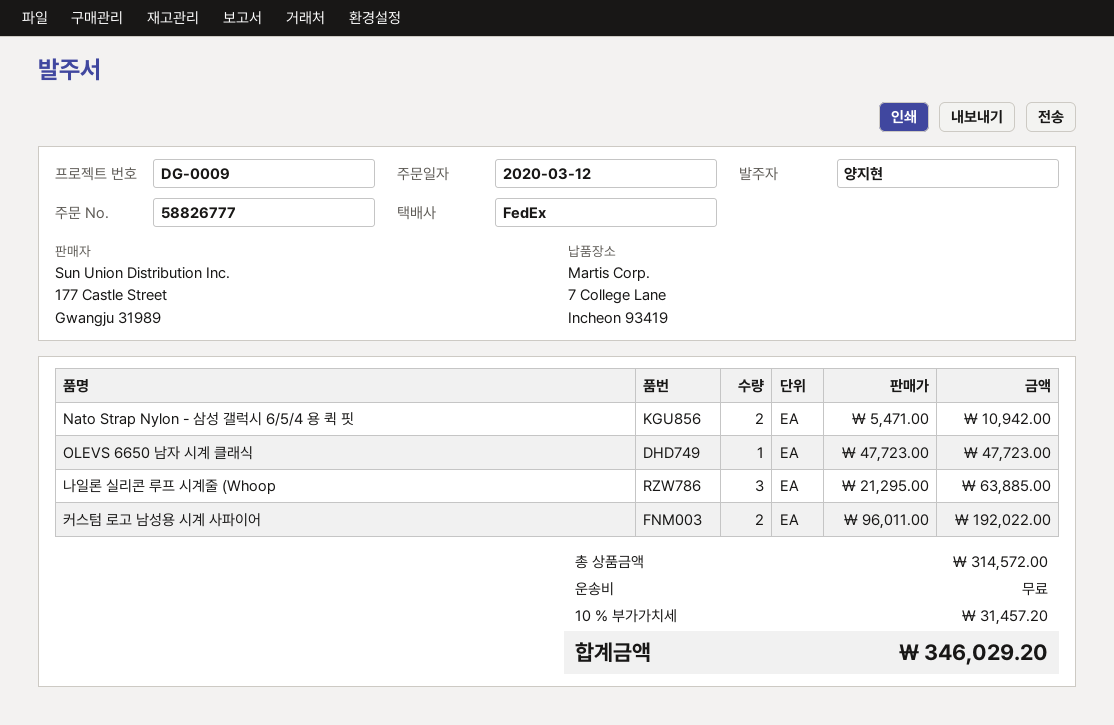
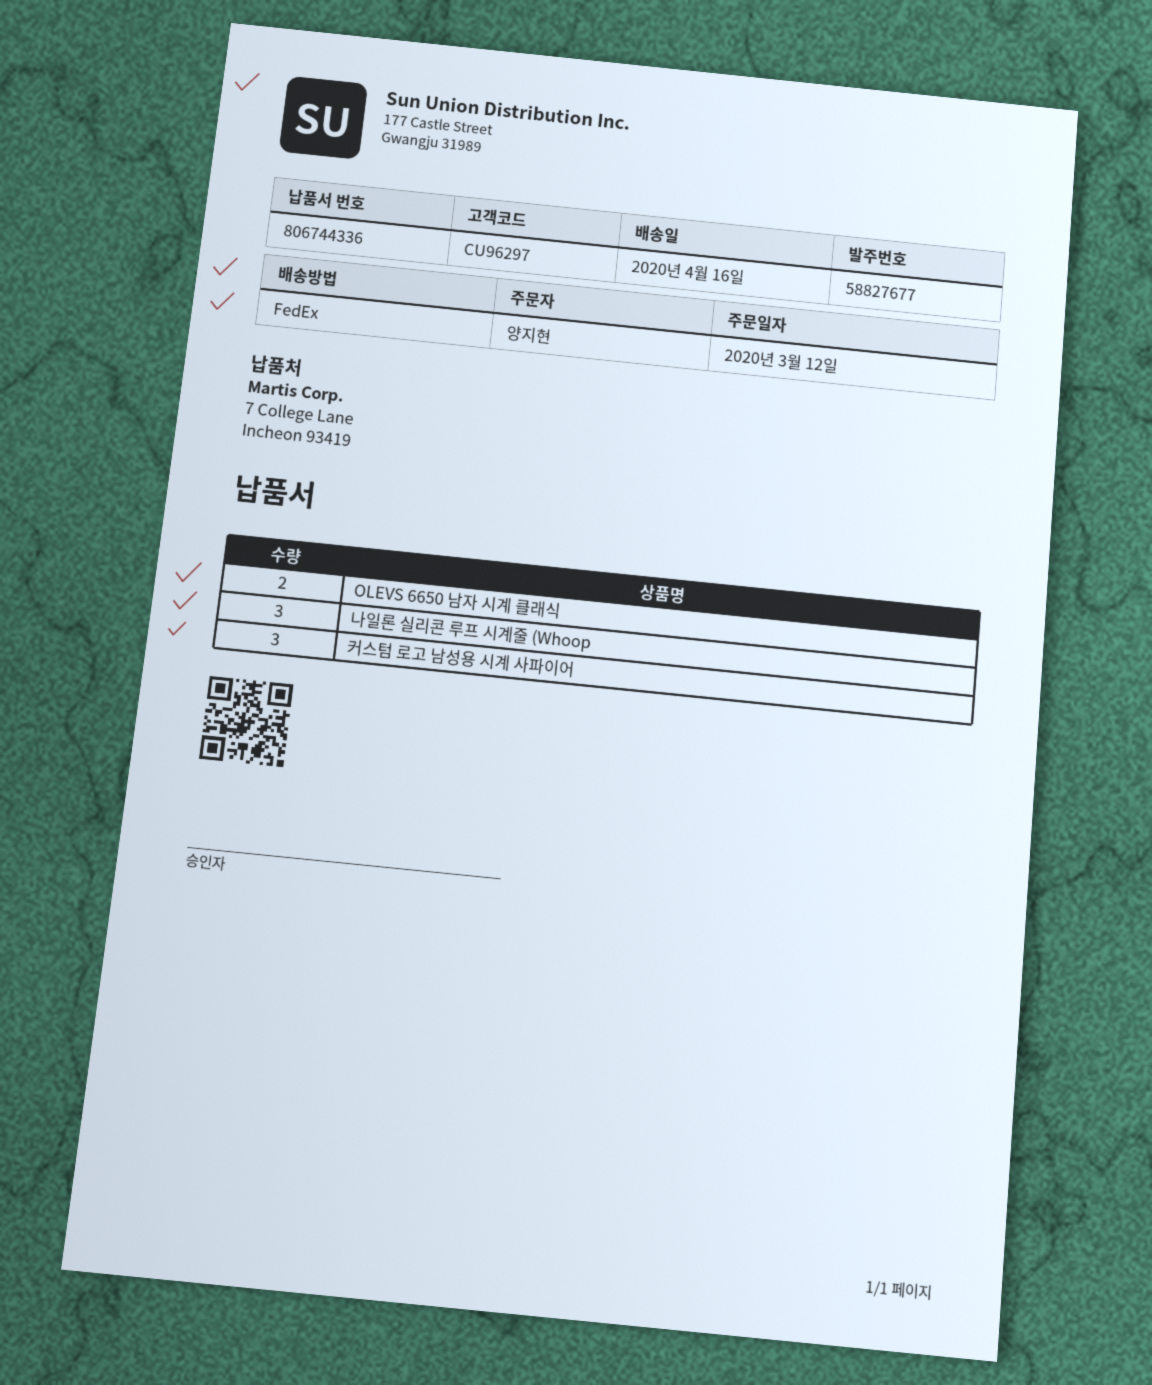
order number: 58826777 -> 58827677
Nato Strap Nylon - 삼성 갤럭시 6/5/4 용 퀵 핏: 2 -> none
OLEVS 6650 남자 시계 클래식: 1 -> 2
커스텀 로고 남성용 시계 사파이어: 2 -> 3

